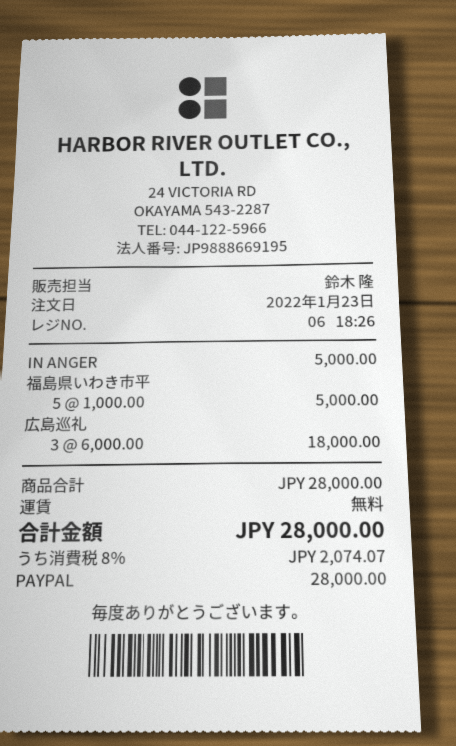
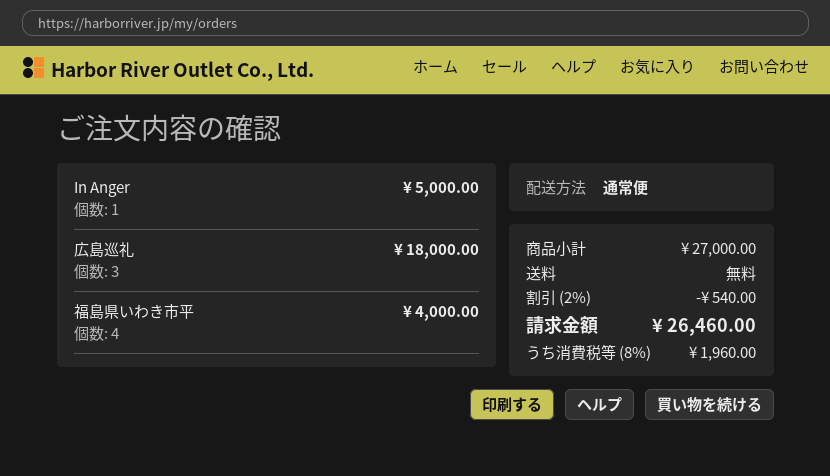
福島県いわき市平: 5 for 5000.00 -> 4 for 4000.00
subtotal: 28000.00 -> 27000.00
discount: none -> 2% = 540.00
tax: 8% = 2074.07 -> 8% = 1960.00
total: 28000.00 -> 26460.00

